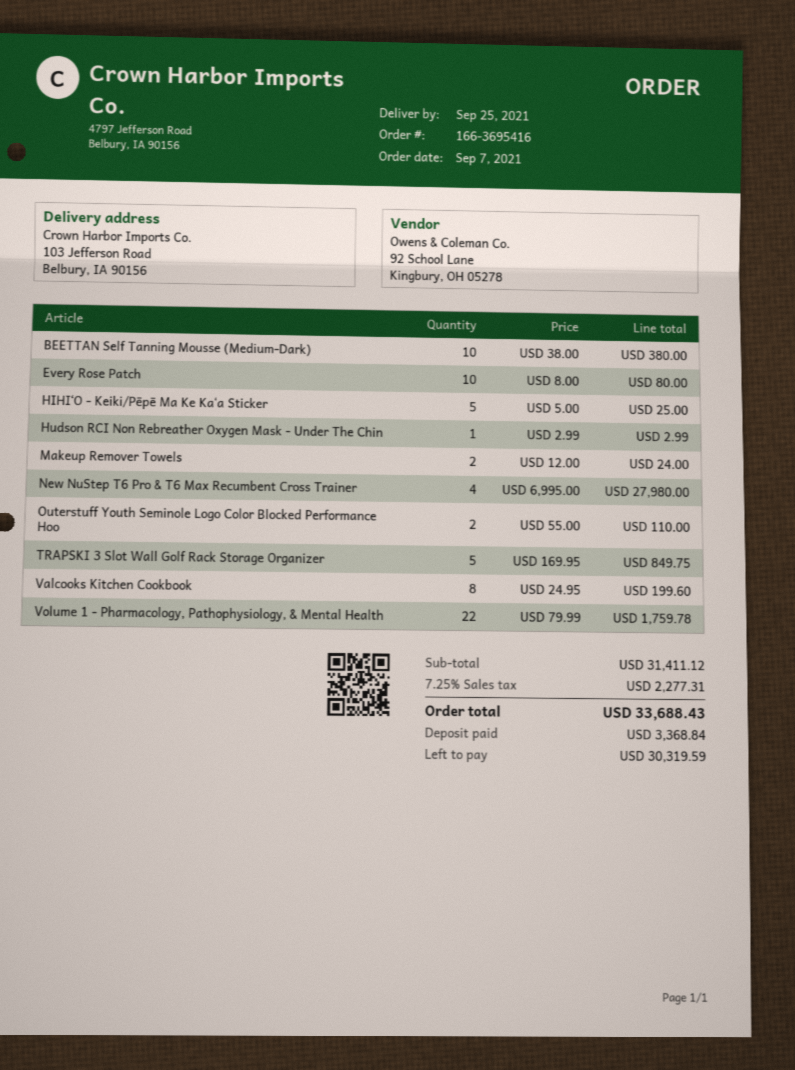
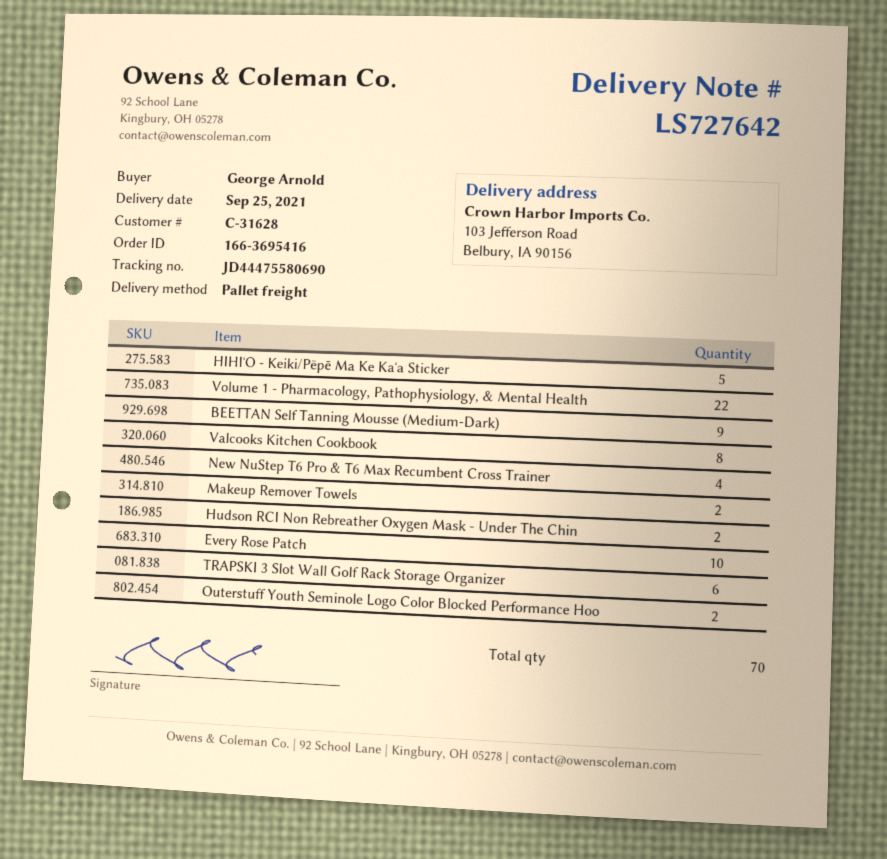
BEETTAN Self Tanning Mousse (Medium-Dark): 10 -> 9
Hudson RCI Non Rebreather Oxygen Mask - Under The Chin: 1 -> 2
TRAPSKI 3 Slot Wall Golf Rack Storage Organizer: 5 -> 6

